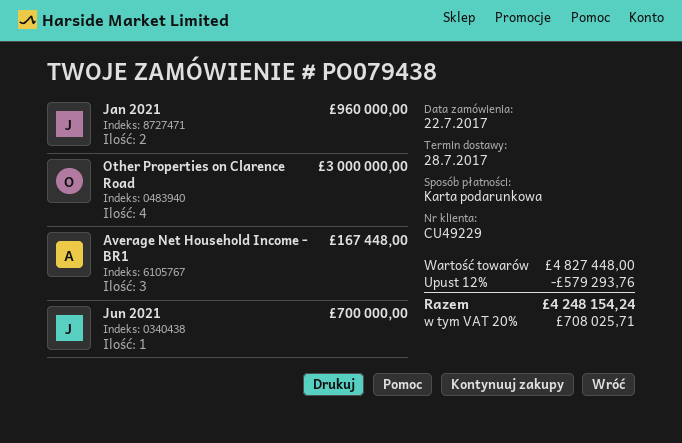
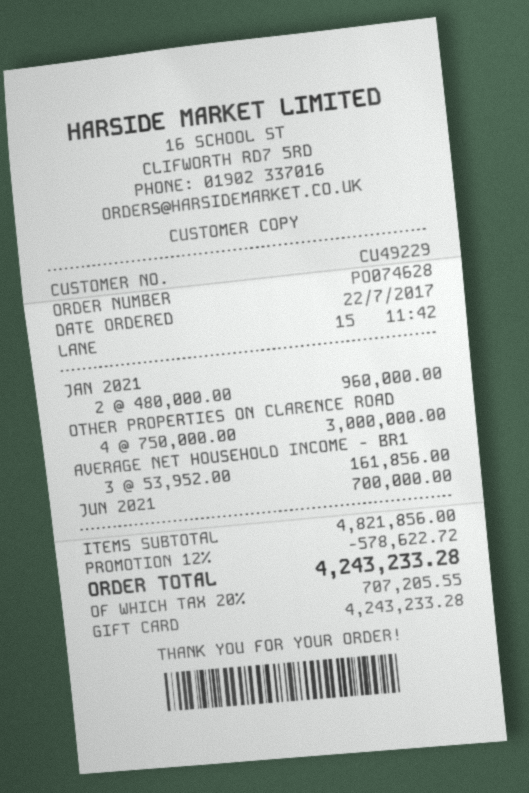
order number: PO079438 -> PO074628
Average Net Household Income - BR1: 3 for 167448.00 -> 3 for 161856.00
subtotal: 4827448.00 -> 4821856.00
discount: 12% = 579293.76 -> 12% = 578622.72
tax: 20% = 708025.71 -> 20% = 707205.55
total: 4248154.24 -> 4243233.28

